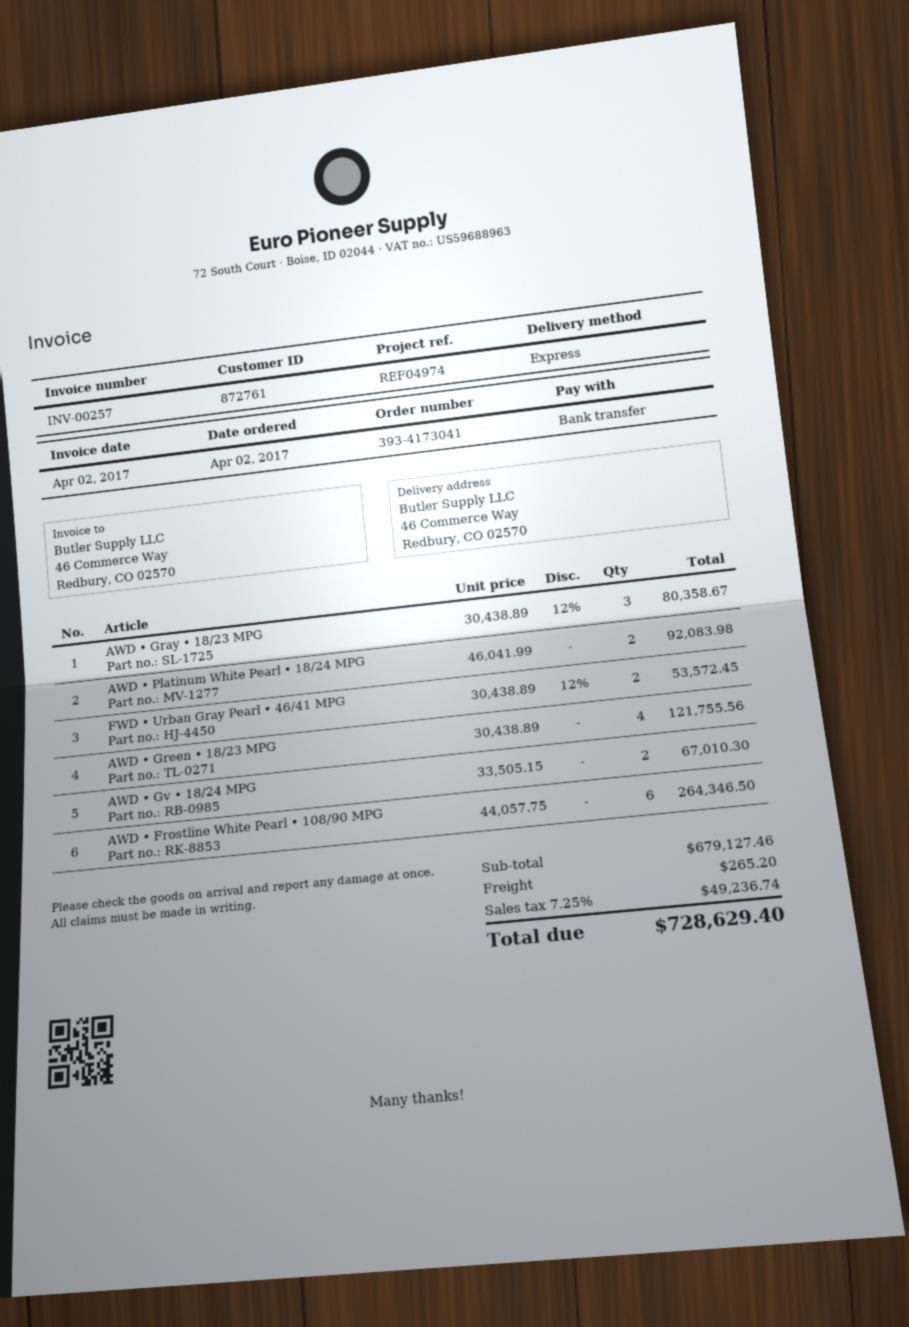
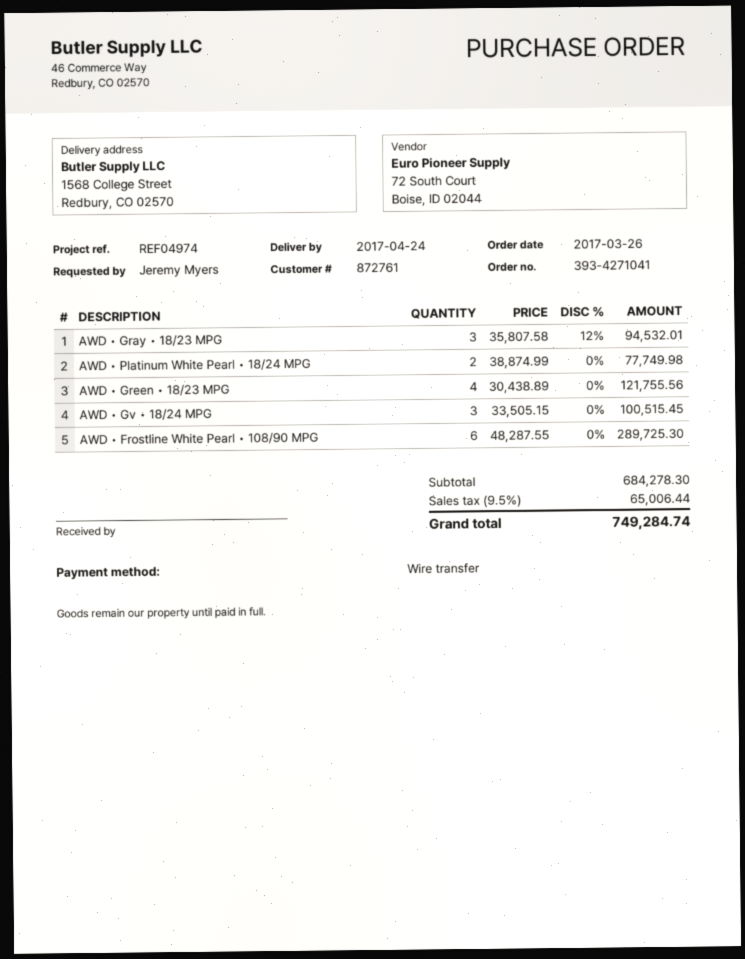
order number: 393-4173041 -> 393-4271041
order date: 2017-04-02 -> 2017-03-26
ship to: 46 Commerce Way, Redbury, CO 02570 -> 1568 College Street, Redbury, CO 02570
AWD • Gray • 18/23 MPG: 3 x 30438.89 - 12% = 80358.67 -> 3 x 35807.58 - 12% = 94532.01
AWD • Platinum White Pearl • 18/24 MPG: 2 x 46041.99 = 92083.98 -> 2 x 38874.99 = 77749.98
FWD • Urban Gray Pearl • 46/41 MPG: 2 x 30438.89 - 12% = 53572.45 -> none
AWD • Gv • 18/24 MPG: 2 x 33505.15 = 67010.30 -> 3 x 33505.15 = 100515.45
AWD • Frostline White Pearl • 108/90 MPG: 6 x 44057.75 = 264346.50 -> 6 x 48287.55 = 289725.30
subtotal: 679127.46 -> 684278.30
shipping: 265.20 -> none
tax: 7.25% = 49236.74 -> 9.5% = 65006.44
total: 728629.40 -> 749284.74

